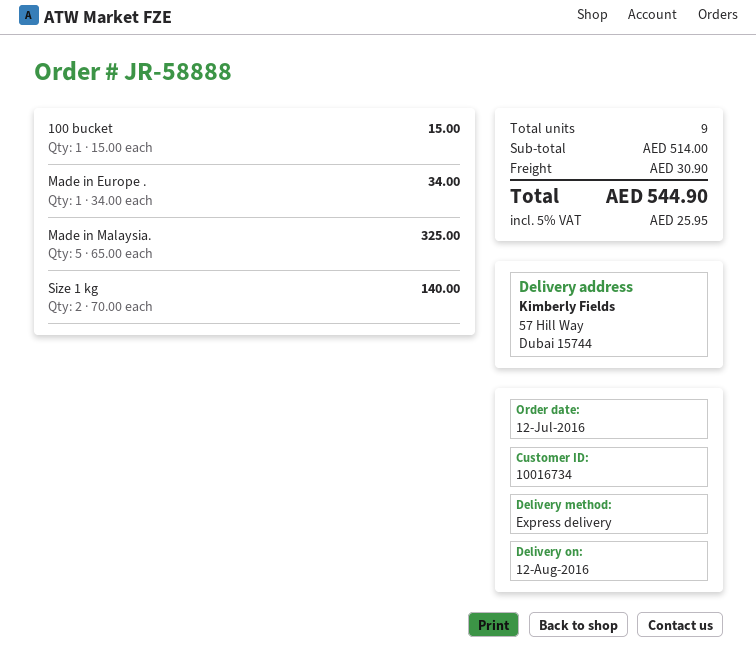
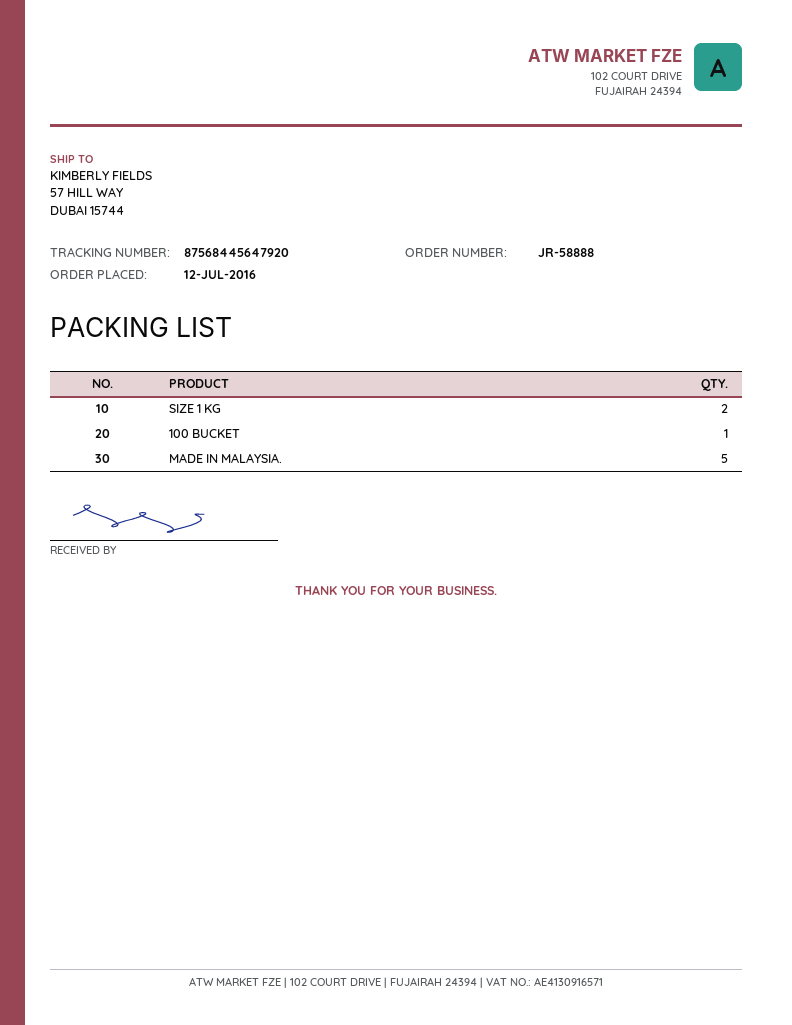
Made in Europe .: 1 -> none

